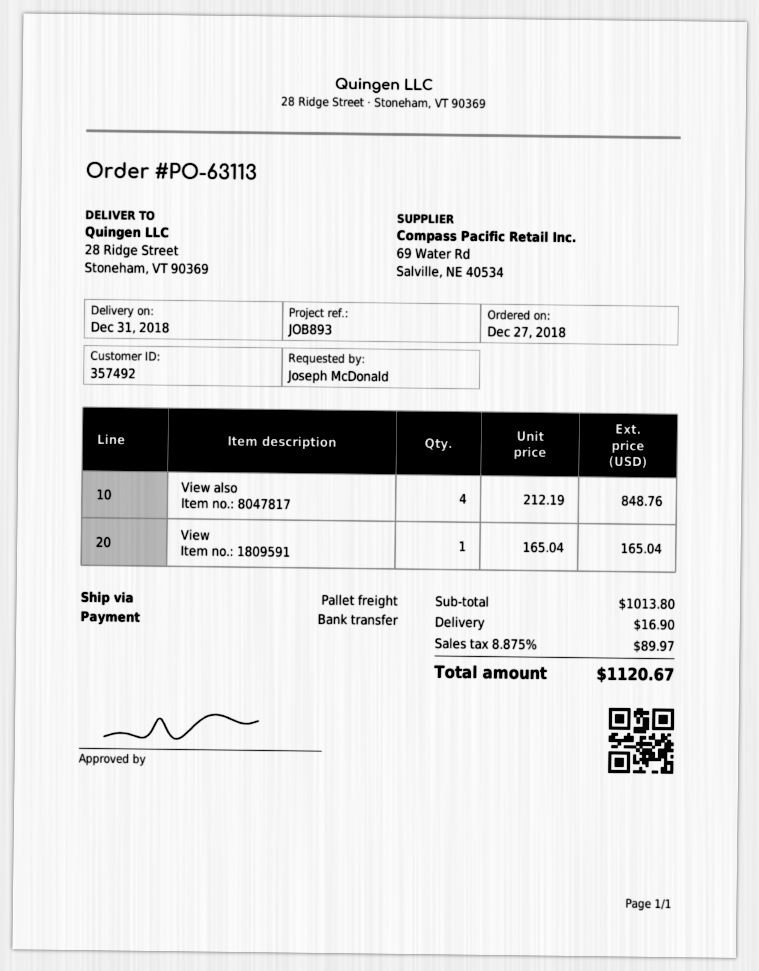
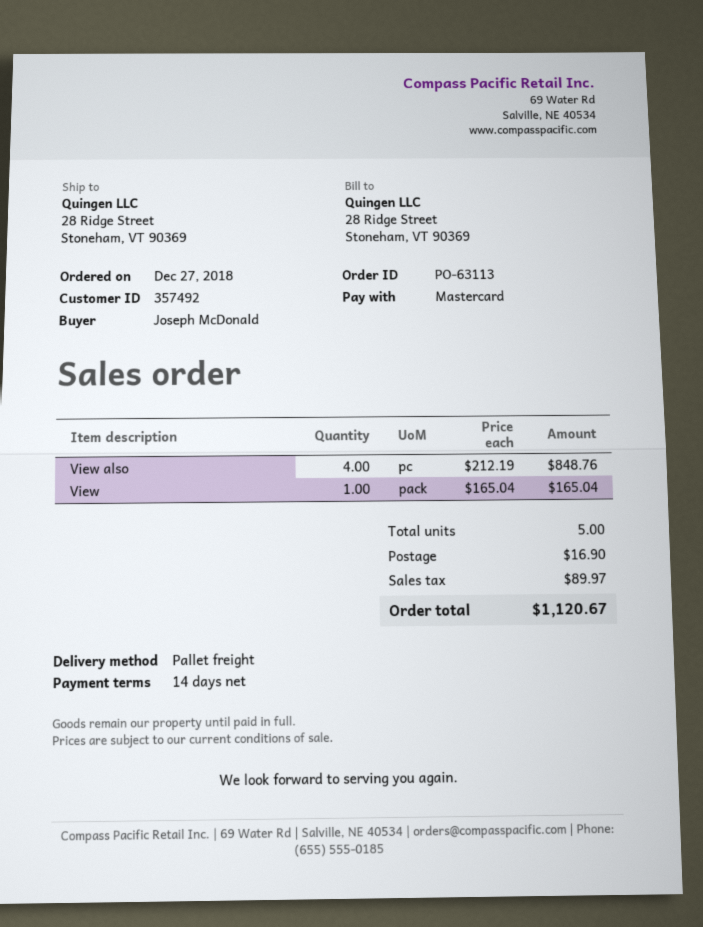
payment method: bank transfer -> Mastercard

